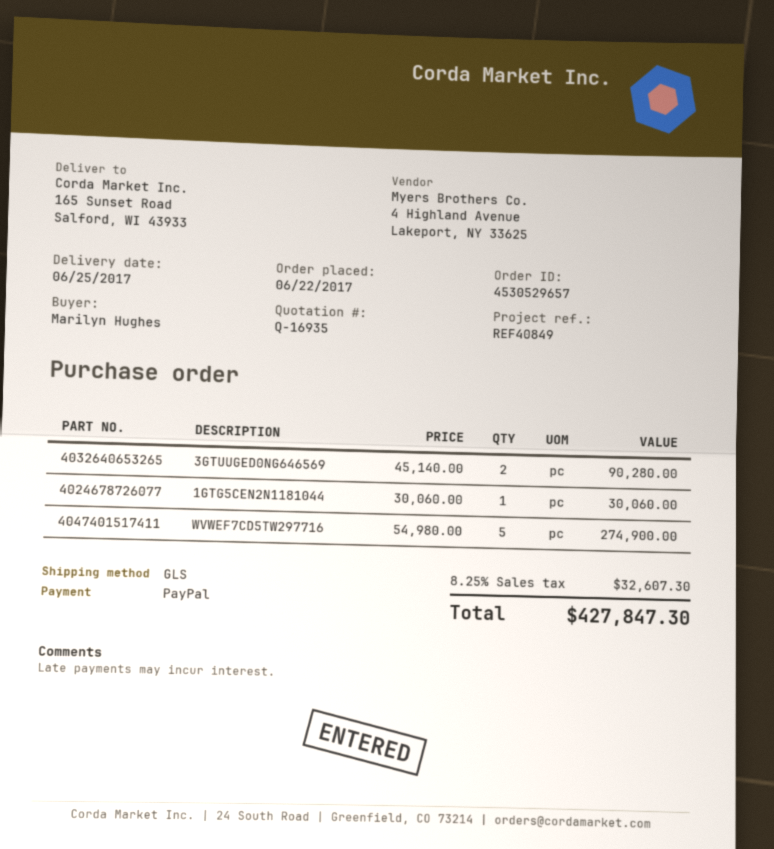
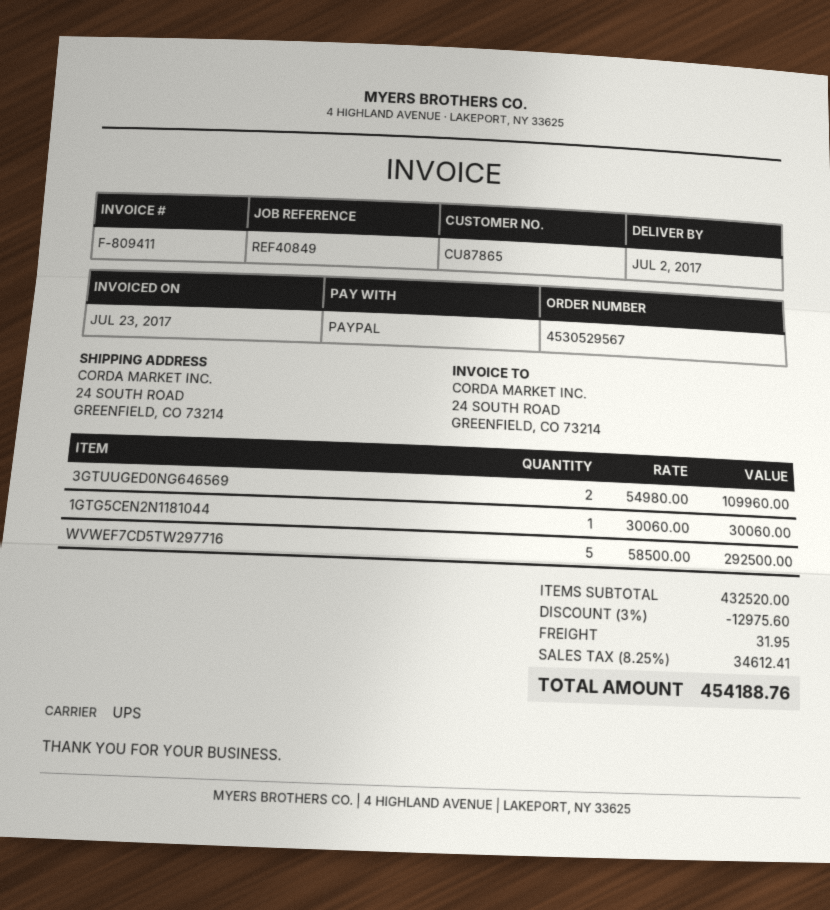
order number: 4530529657 -> 4530529567
delivery date: 2017-06-25 -> 2017-07-02
shipping method: GLS -> UPS
ship to: 165 Sunset Road, Salford, WI 43933 -> 24 SOUTH ROAD, GREENFIELD, CO 73214
3GTUUGED0NG646569: 2 x 45140.00 = 90280.00 -> 2 x 54980.00 = 109960.00
WVWEF7CD5TW297716: 5 x 54980.00 = 274900.00 -> 5 x 58500.00 = 292500.00
discount: none -> 3% = 12975.60
shipping: none -> 31.95
tax: 8.25% = 32607.30 -> 8.25% = 34612.41
total: 427847.30 -> 454188.76

